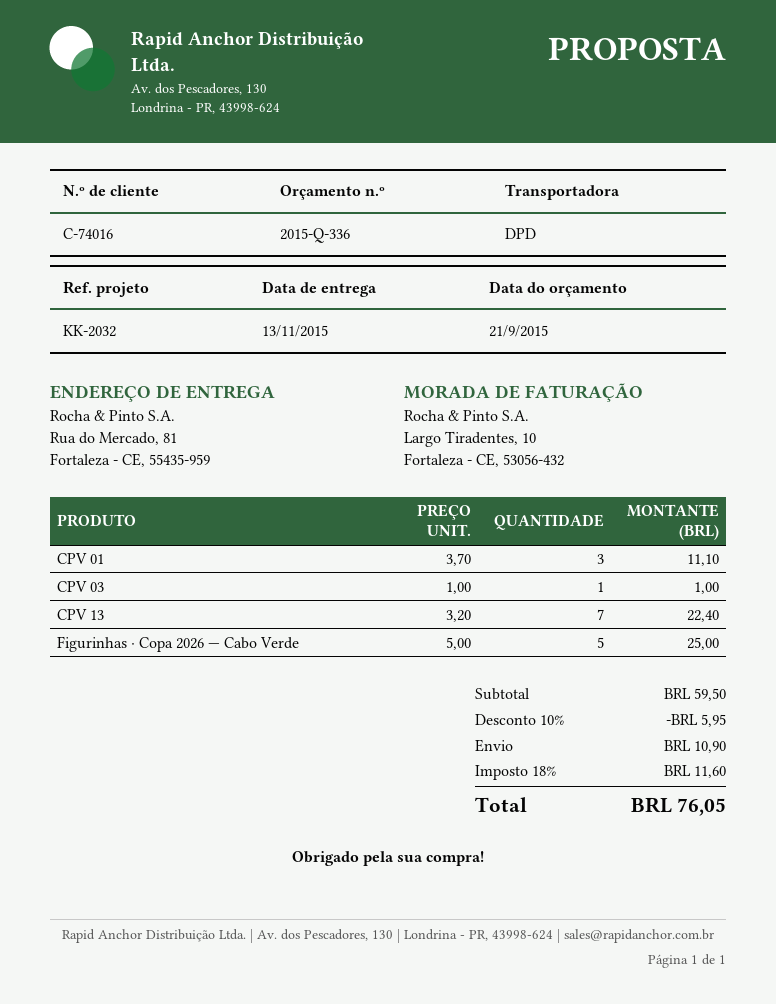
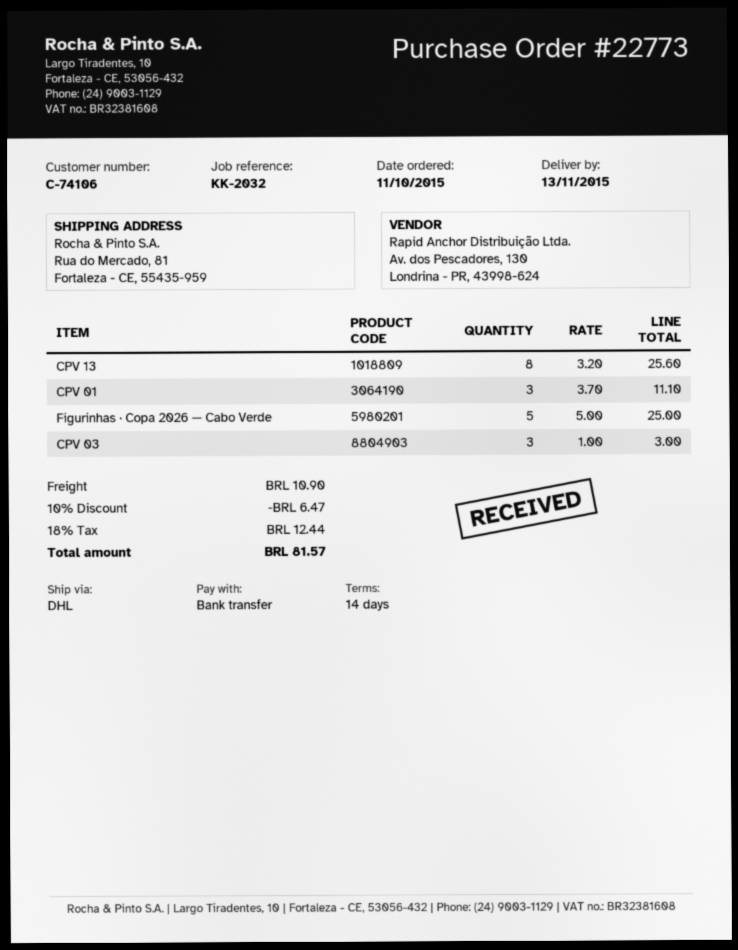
customer number: C-74016 -> C-74106
shipping method: DPD -> DHL
CPV 03: 1 x 1.00 = 1.00 -> 3 x 1.00 = 3.00
CPV 13: 7 x 3.20 = 22.40 -> 8 x 3.20 = 25.60
discount: 10% = 5.95 -> 10% = 6.47
tax: 18% = 11.60 -> 18% = 12.44
total: 76.05 -> 81.57

